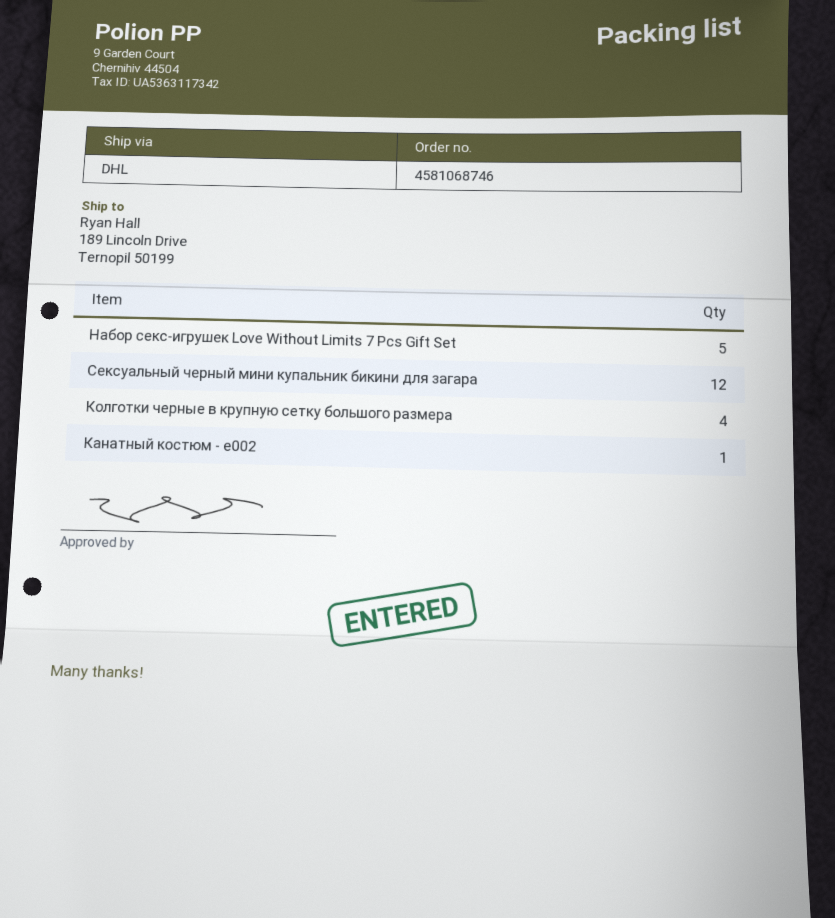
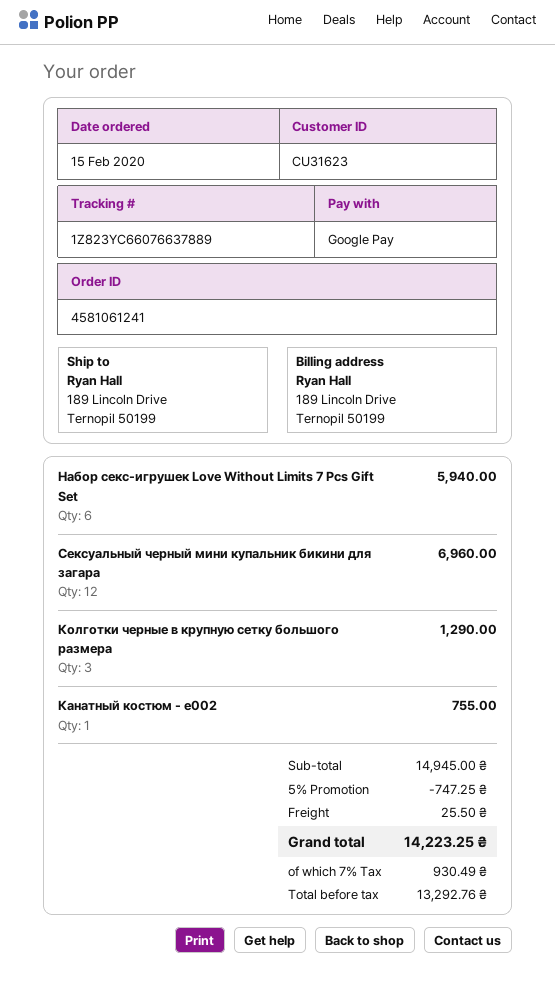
order number: 4581068746 -> 4581061241
Набор секс-игрушек Love Without Limits 7 Pcs Gift Set: 5 -> 6
Колготки черные в крупную сетку большого размера: 4 -> 3

